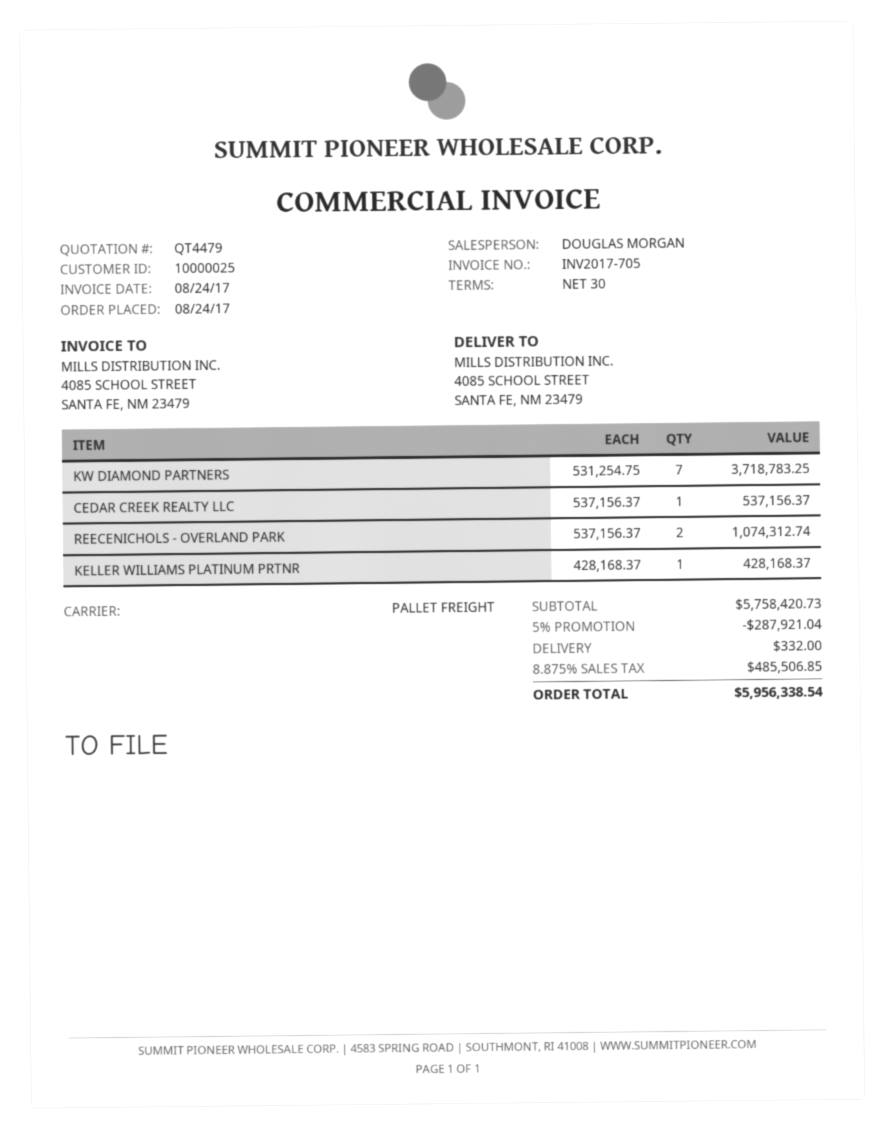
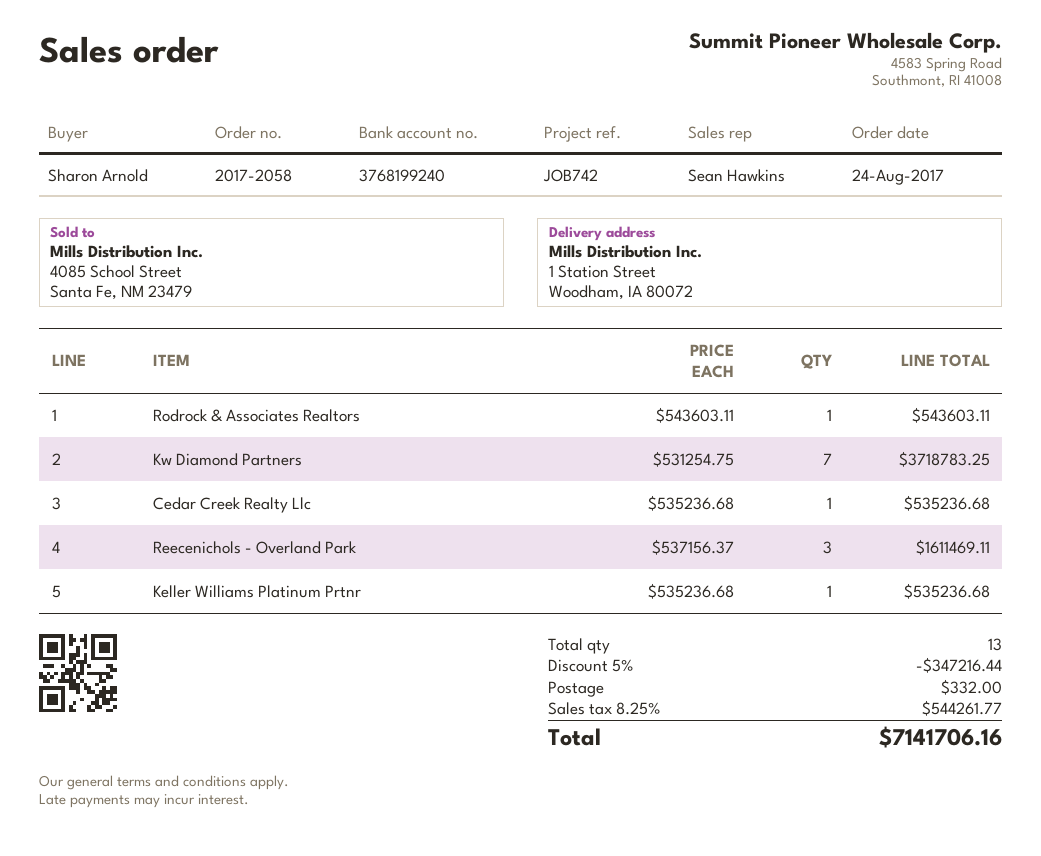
sales rep: DOUGLAS MORGAN -> Sean Hawkins
ship to: 4085 SCHOOL STREET, SANTA FE, NM 23479 -> 1 Station Street, Woodham, IA 80072
CEDAR CREEK REALTY LLC: 1 x 537156.37 = 537156.37 -> 1 x 535236.68 = 535236.68
REECENICHOLS - OVERLAND PARK: 2 x 537156.37 = 1074312.74 -> 3 x 537156.37 = 1611469.11
KELLER WILLIAMS PLATINUM PRTNR: 1 x 428168.37 = 428168.37 -> 1 x 535236.68 = 535236.68
Rodrock & Associates Realtors: none -> 1 x 543603.11 = 543603.11
discount: 5% = 287921.04 -> 5% = 347216.44
tax: 8.875% = 485506.85 -> 8.25% = 544261.77
total: 5956338.54 -> 7141706.16

